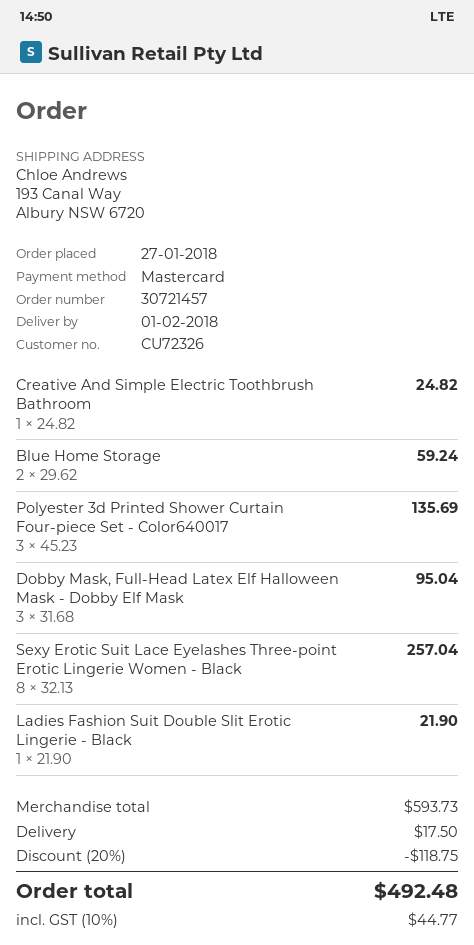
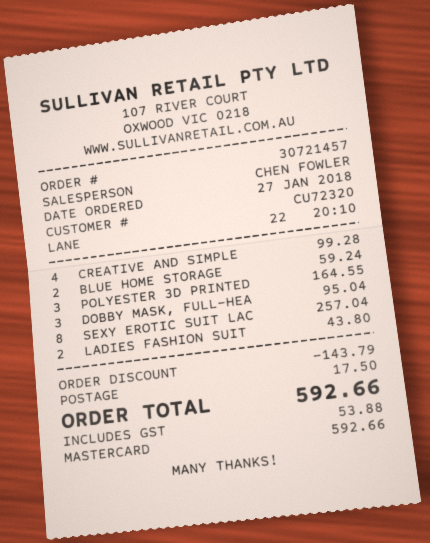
customer number: CU72326 -> CU72320
Creative And Simple Electric Toothbrush Bathroom: 1 for 24.82 -> 4 for 99.28
Polyester 3d Printed Shower Curtain Four-piece Set - Color640017: 3 for 135.69 -> 3 for 164.55
Ladies Fashion Suit Double Slit Erotic Lingerie - Black: 1 for 21.90 -> 2 for 43.80
discount: 118.75 -> 143.79
tax: 44.77 -> 53.88
total: 492.48 -> 592.66

